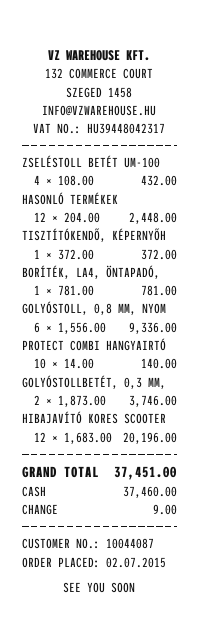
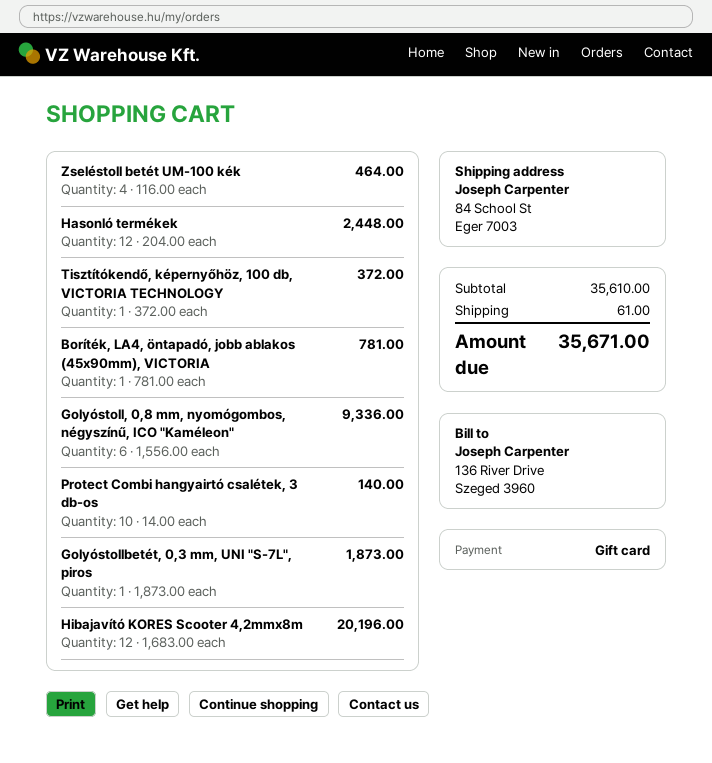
payment method: cash -> gift card
ZSELÉSTOLL BETÉT UM-100: 4 x 108.00 = 432.00 -> 4 x 116.00 = 464.00
GOLYÓSTOLLBETÉT, 0,3 MM,: 2 x 1873.00 = 3746.00 -> 1 x 1873.00 = 1873.00
shipping: none -> 61.00
total: 37451.00 -> 35671.00

